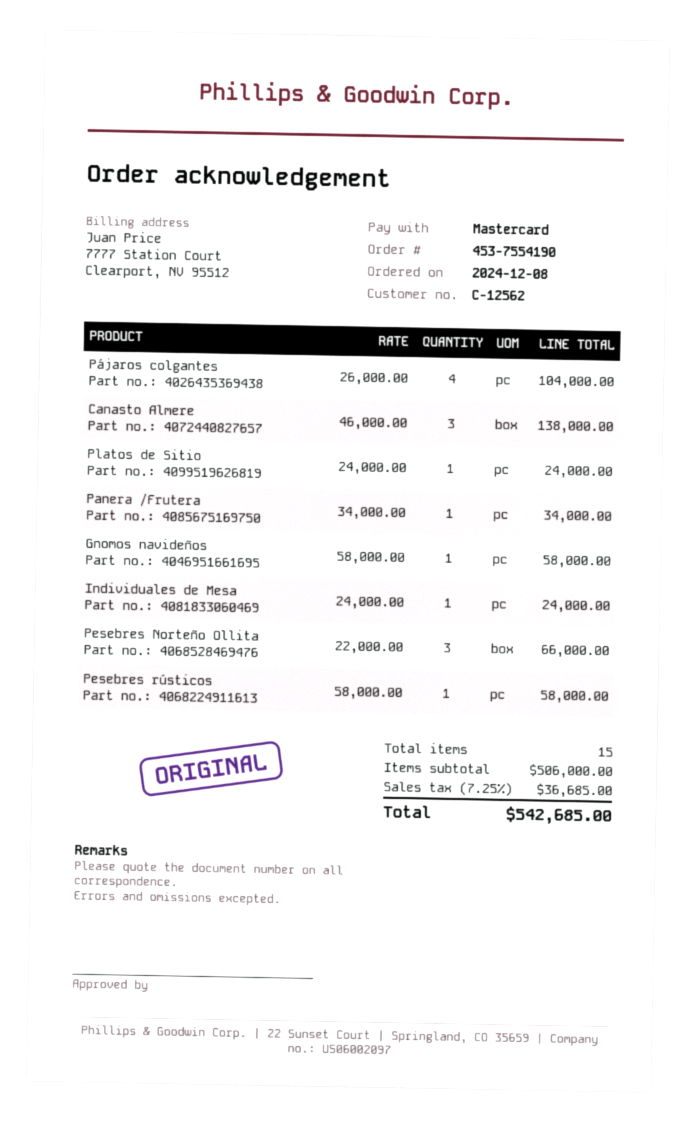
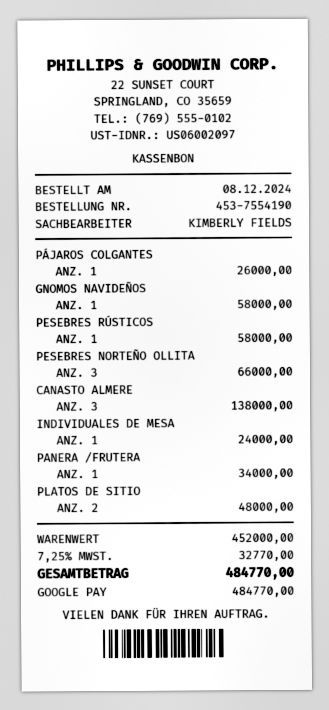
payment method: Mastercard -> Google Pay
Pájaros colgantes: 4 for 104000.00 -> 1 for 26000.00
Platos de Sitio: 1 for 24000.00 -> 2 for 48000.00
subtotal: 506000.00 -> 452000.00
tax: 7.25% = 36685.00 -> 7.25% = 32770.00
total: 542685.00 -> 484770.00

